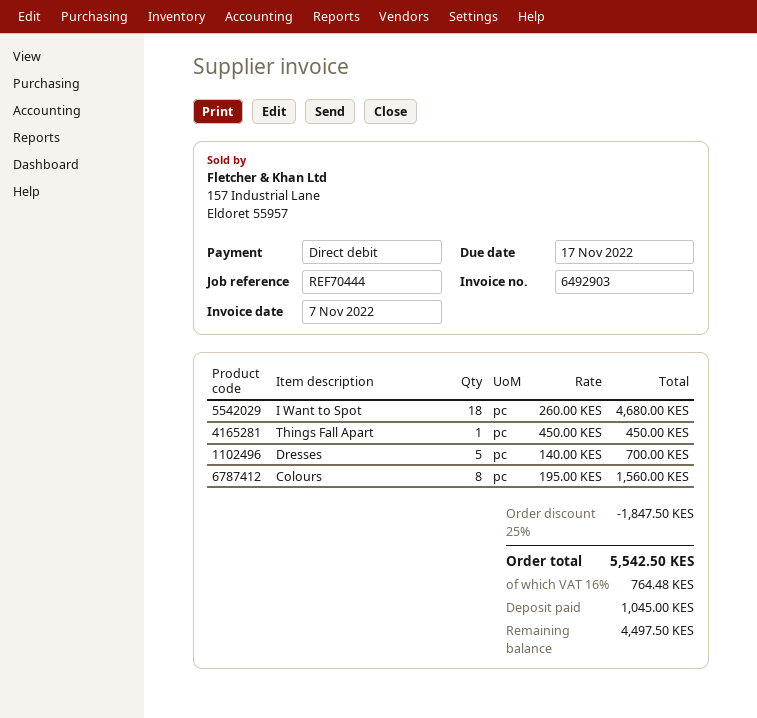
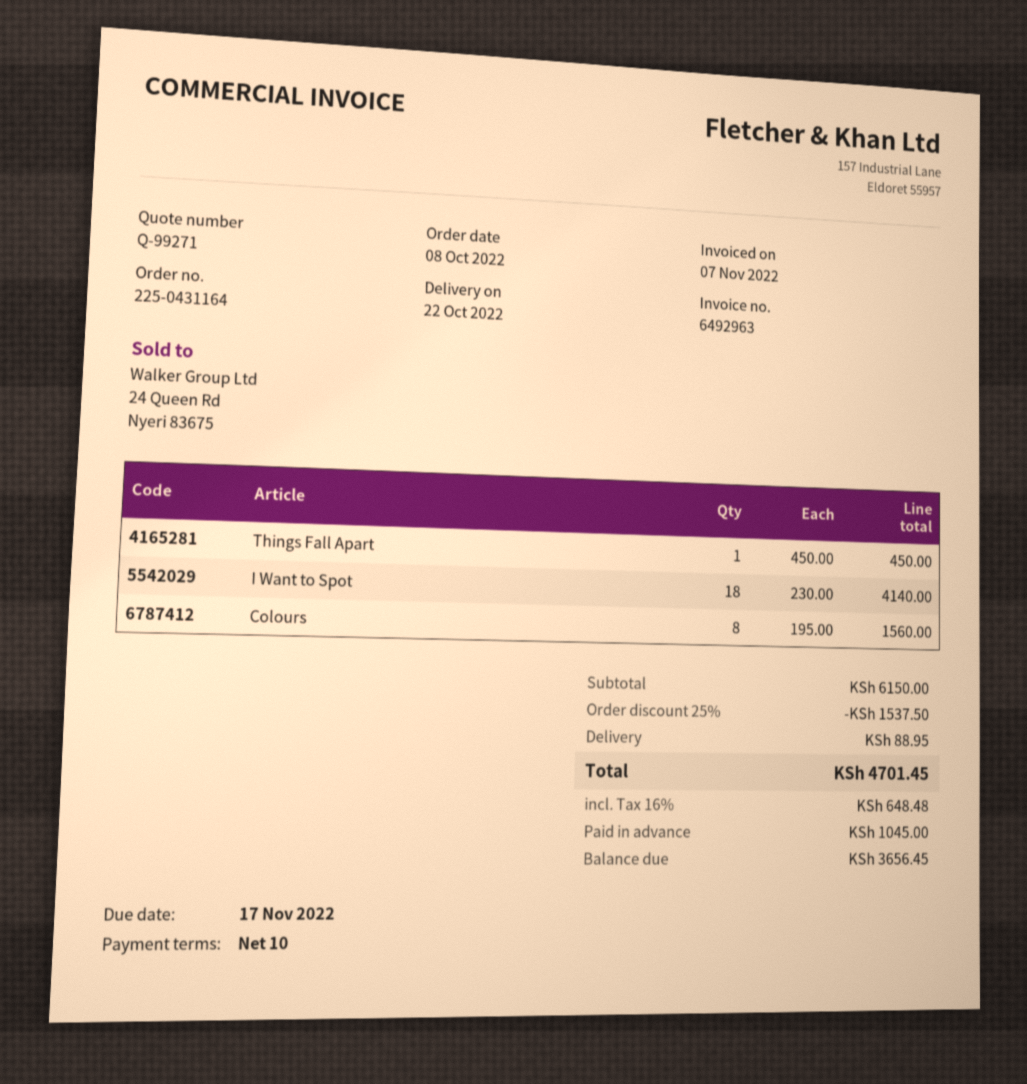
invoice number: 6492903 -> 6492963
I Want to Spot: 18 x 260.00 = 4680.00 -> 18 x 230.00 = 4140.00
Dresses: 5 x 140.00 = 700.00 -> none
discount: 25% = 1847.50 -> 25% = 1537.50
shipping: none -> 88.95
tax: 16% = 764.48 -> 16% = 648.48
total: 5542.50 -> 4701.45
balance: 4497.50 -> 3656.45

